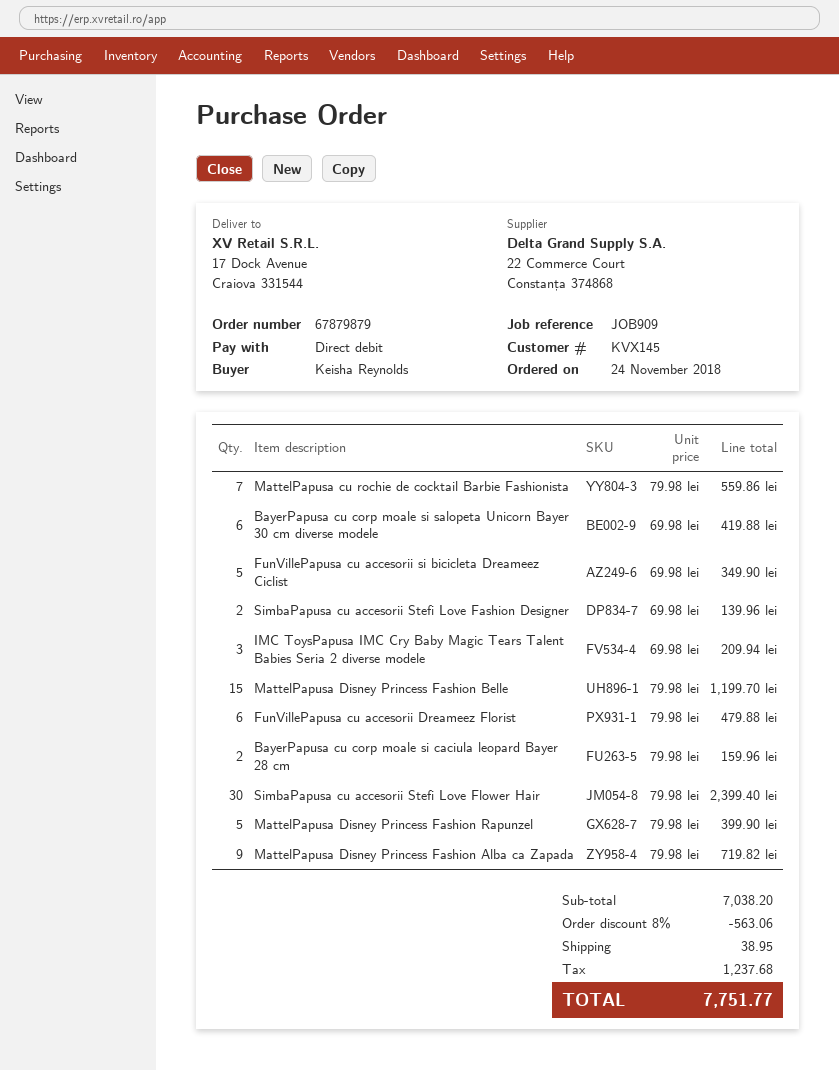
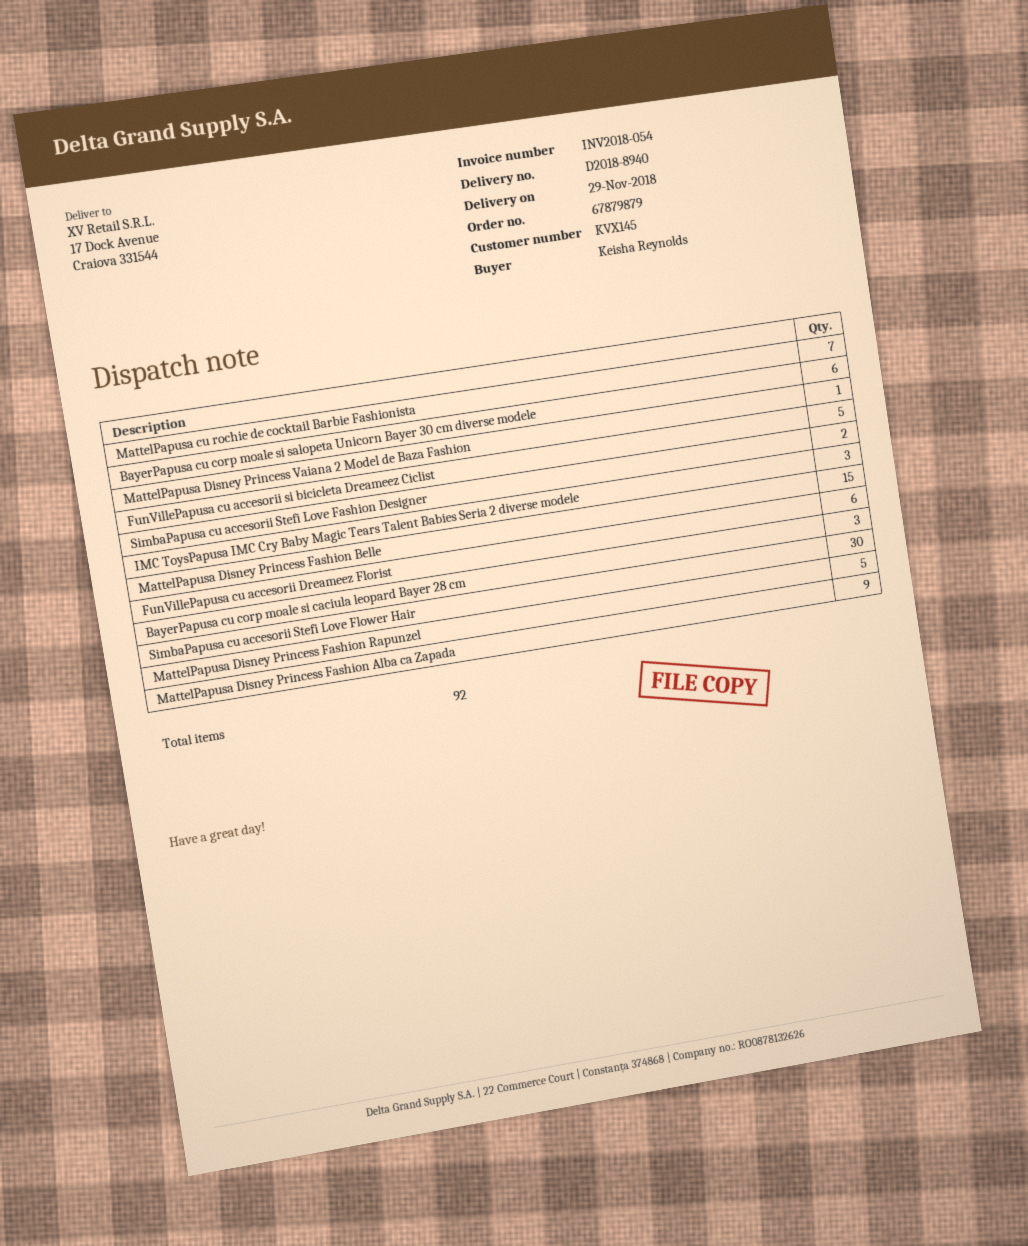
BayerPapusa cu corp moale si caciula leopard Bayer 28 cm: 2 -> 3
MattelPapusa Disney Princess Vaiana 2 Model de Baza Fashion: none -> 1

